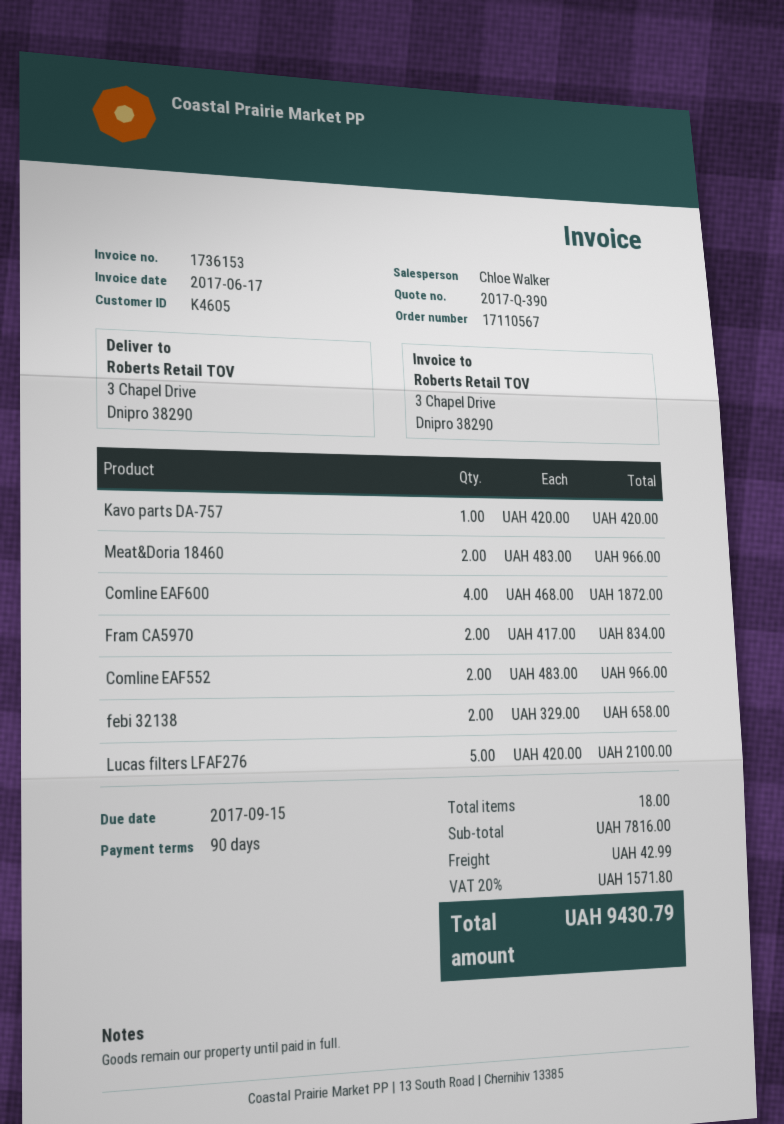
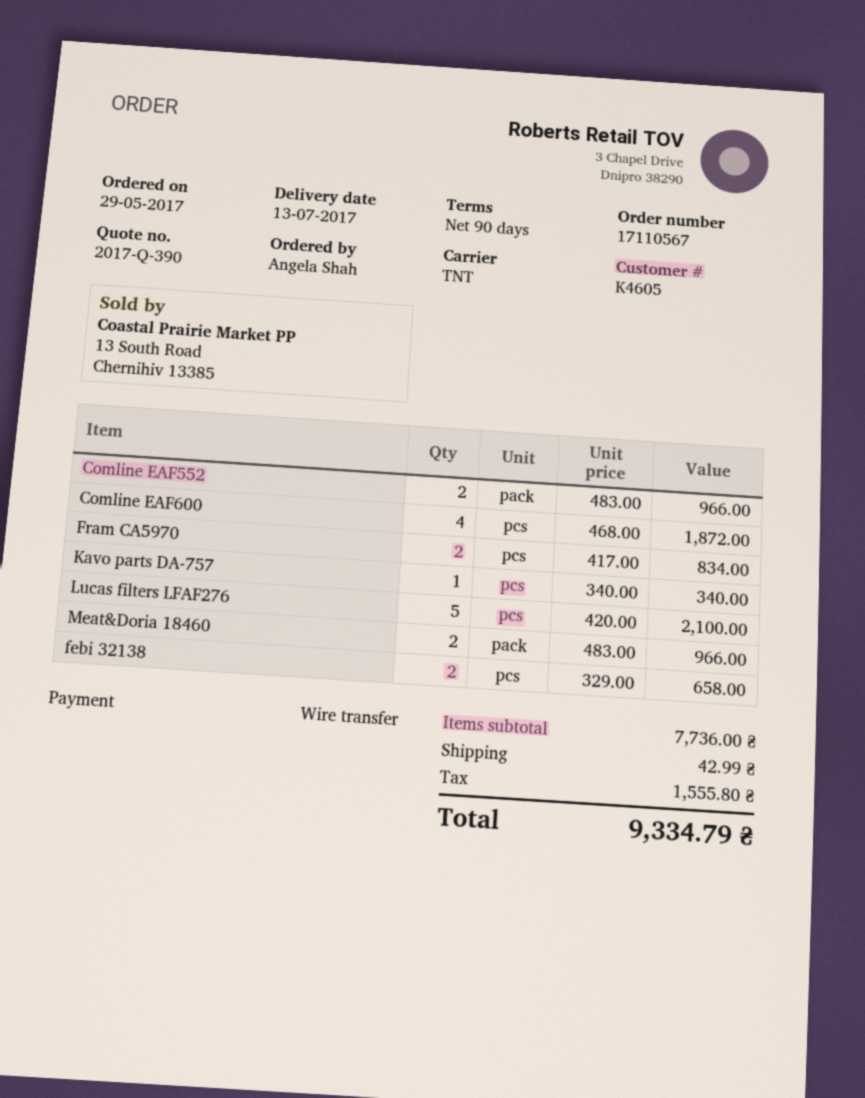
Kavo parts DA-757: 1 x 420.00 = 420.00 -> 1 x 340.00 = 340.00
subtotal: 7816.00 -> 7736.00
tax: 1571.80 -> 1555.80
total: 9430.79 -> 9334.79

